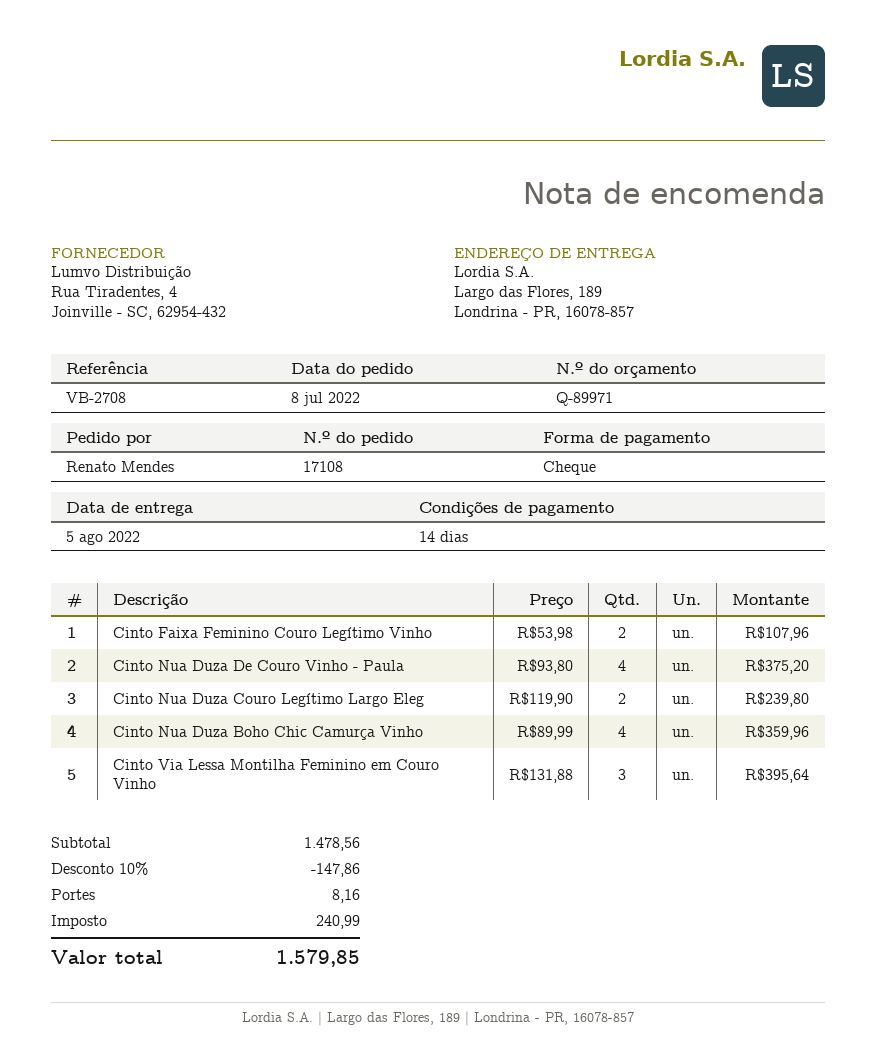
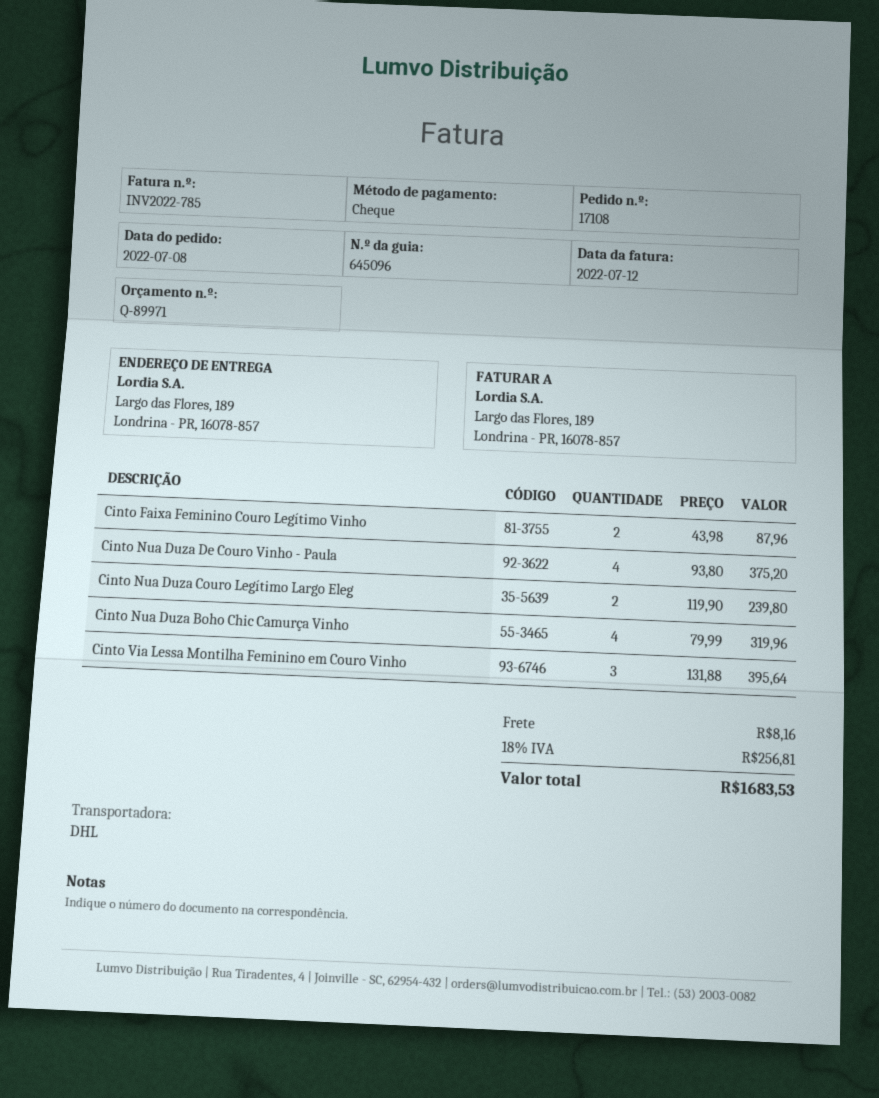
Cinto Faixa Feminino Couro Legítimo Vinho: 2 x 53.98 = 107.96 -> 2 x 43.98 = 87.96
Cinto Nua Duza Boho Chic Camurça Vinho: 4 x 89.99 = 359.96 -> 4 x 79.99 = 319.96
discount: 10% = 147.86 -> none
tax: 240.99 -> 256.81
total: 1579.85 -> 1683.53

